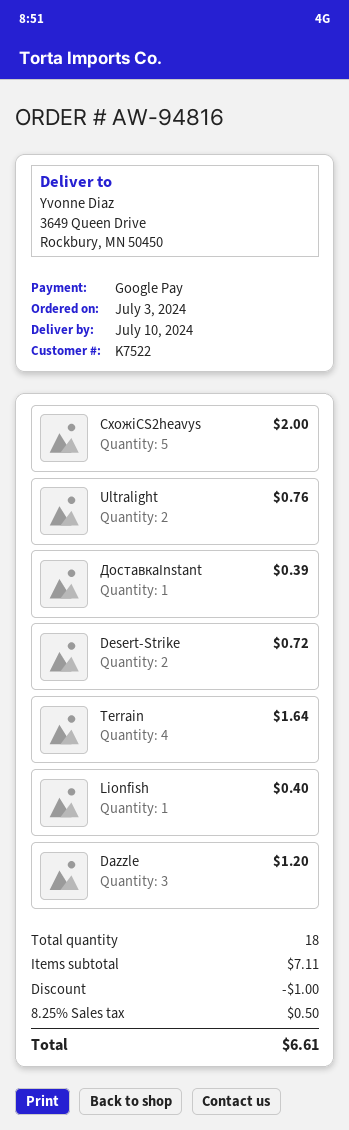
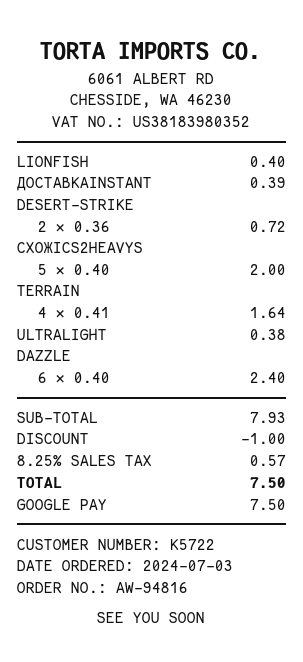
customer number: K7522 -> K5722
Ultralight: 2 for 0.76 -> 1 for 0.38
Dazzle: 3 for 1.20 -> 6 for 2.40
subtotal: 7.11 -> 7.93
tax: 8.25% = 0.50 -> 8.25% = 0.57
total: 6.61 -> 7.50

